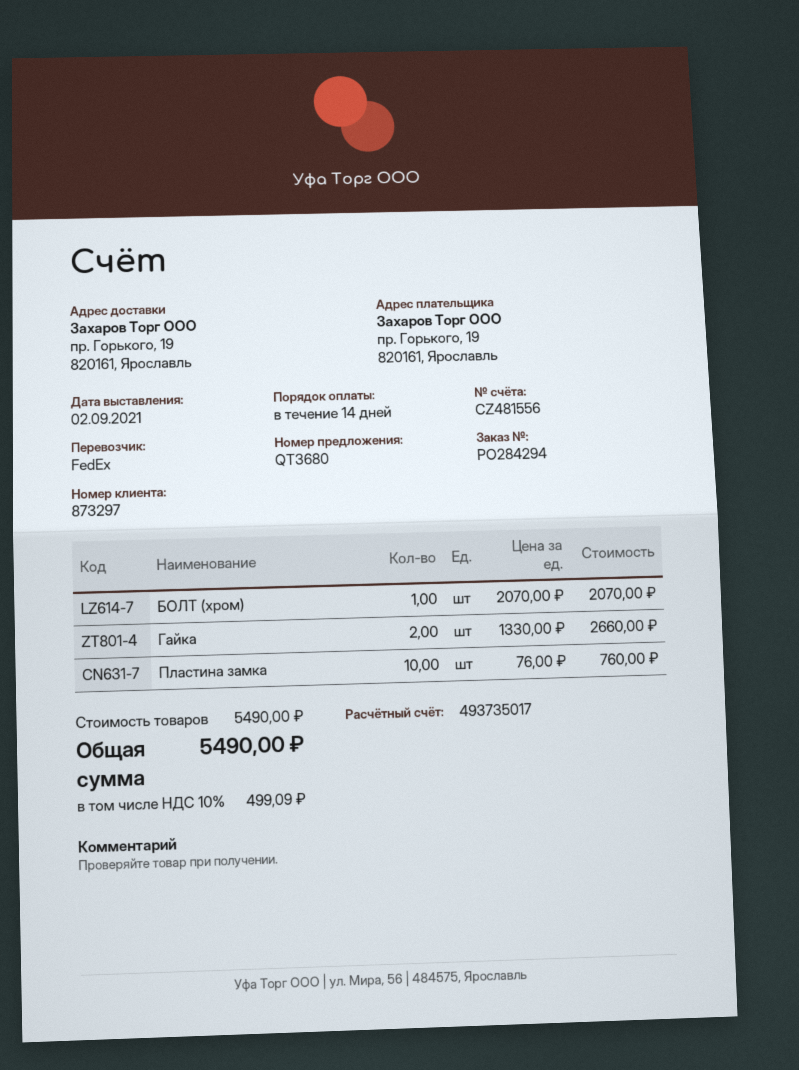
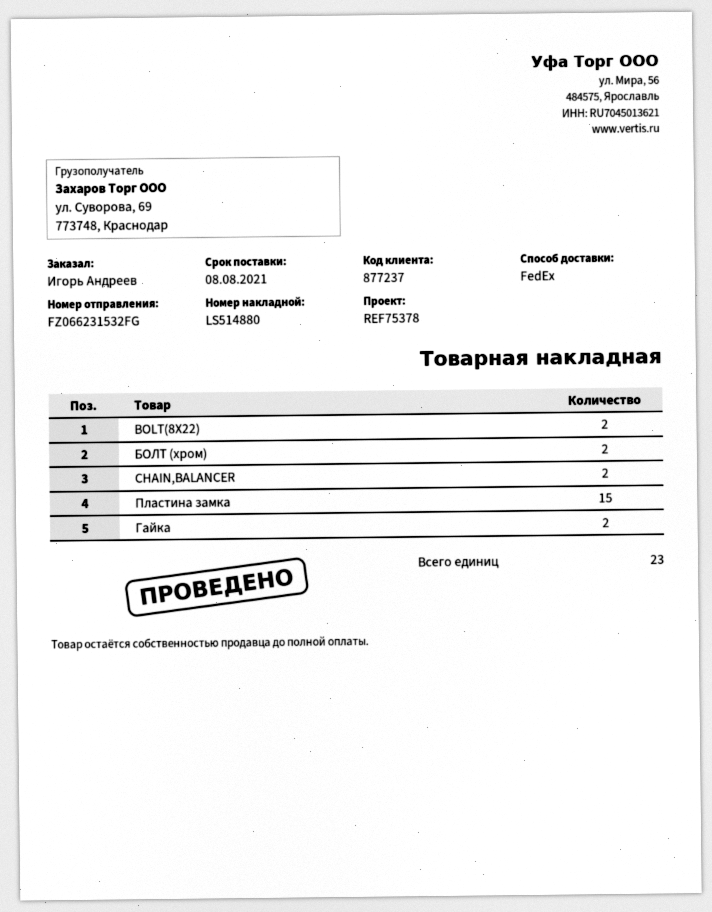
customer number: 873297 -> 877237
ship to: пр. Горького, 19, 820161, Ярославль -> ул. Суворова, 69, 773748, Краснодар
БОЛТ (хром): 1 -> 2
Пластина замка: 10 -> 15
BOLT(8X22): none -> 2
CHAIN,BALANCER: none -> 2

